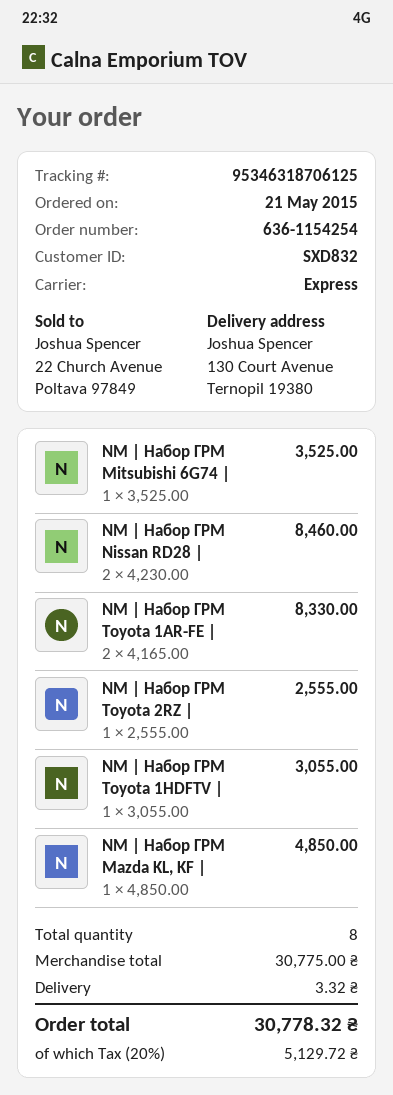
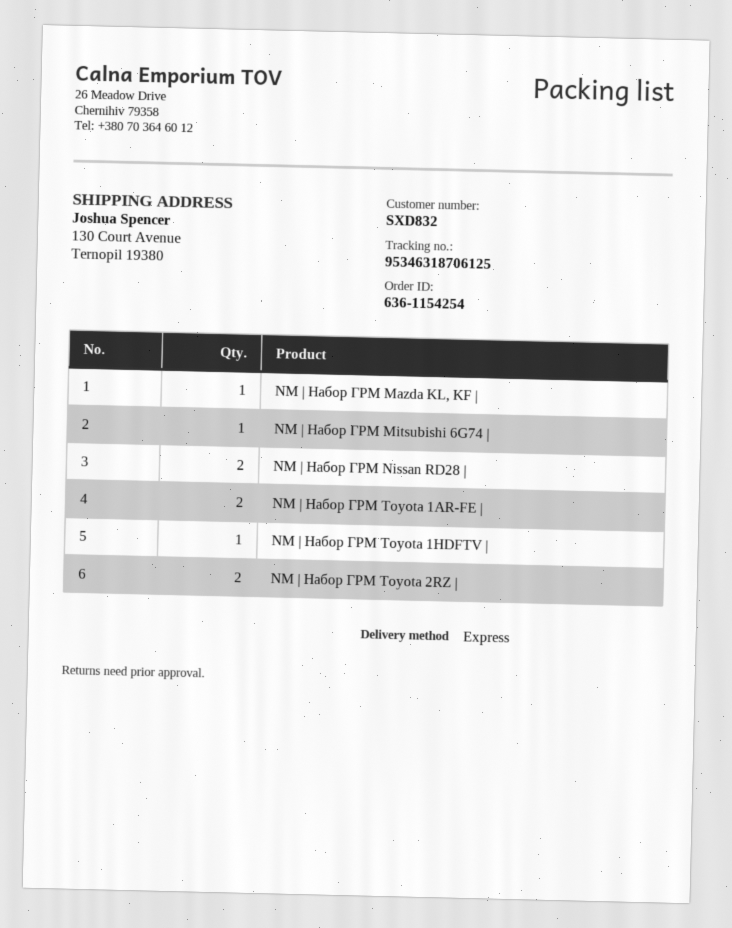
NM | Набор ГРМ Toyota 2RZ |: 1 -> 2

